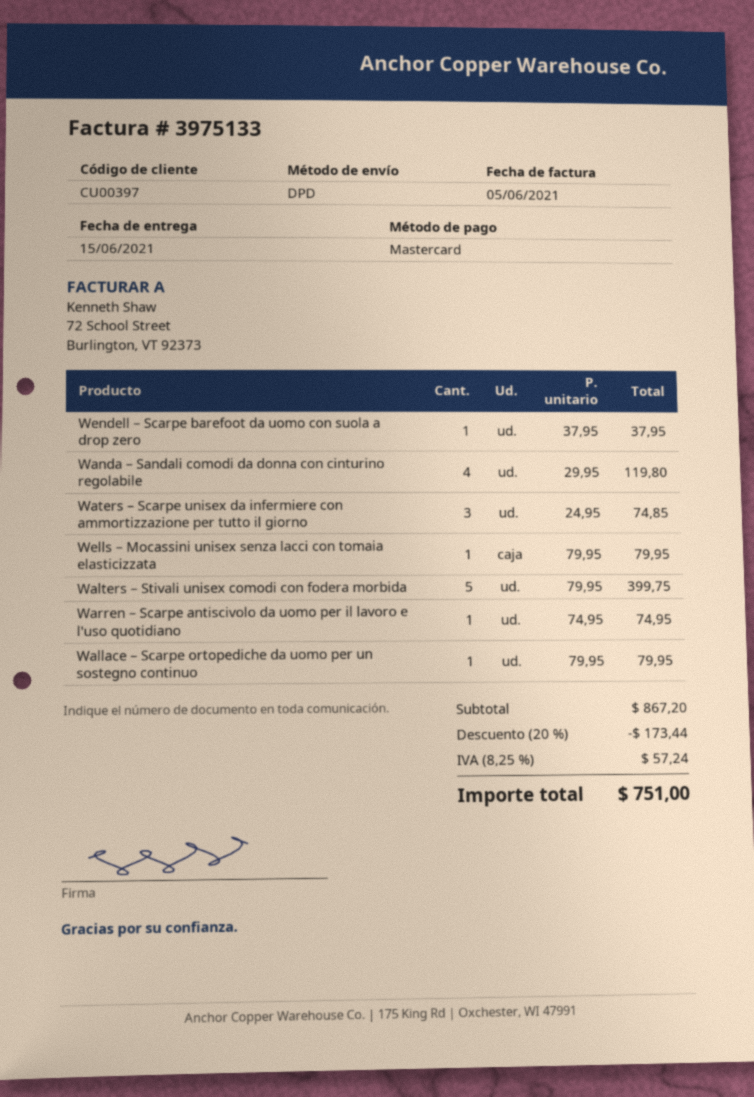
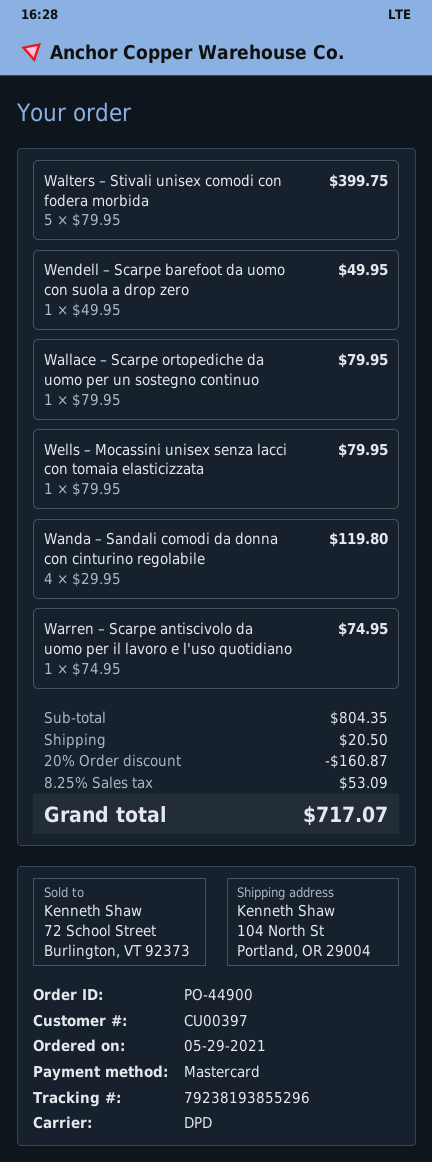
Wendell – Scarpe barefoot da uomo con suola a drop zero: 1 x 37.95 = 37.95 -> 1 x 49.95 = 49.95
Waters – Scarpe unisex da infermiere con ammortizzazione per tutto il giorno: 3 x 24.95 = 74.85 -> none
subtotal: 867.20 -> 804.35
discount: 20% = 173.44 -> 20% = 160.87
shipping: none -> 20.50
tax: 8.25% = 57.24 -> 8.25% = 53.09
total: 751.00 -> 717.07

